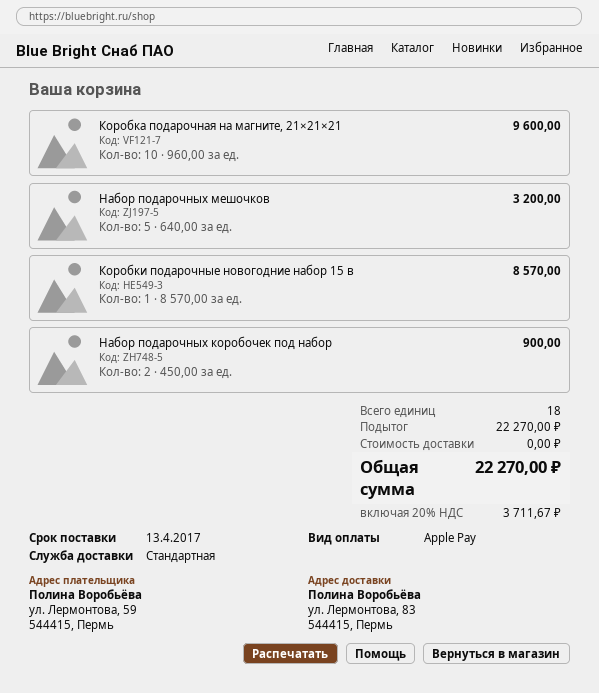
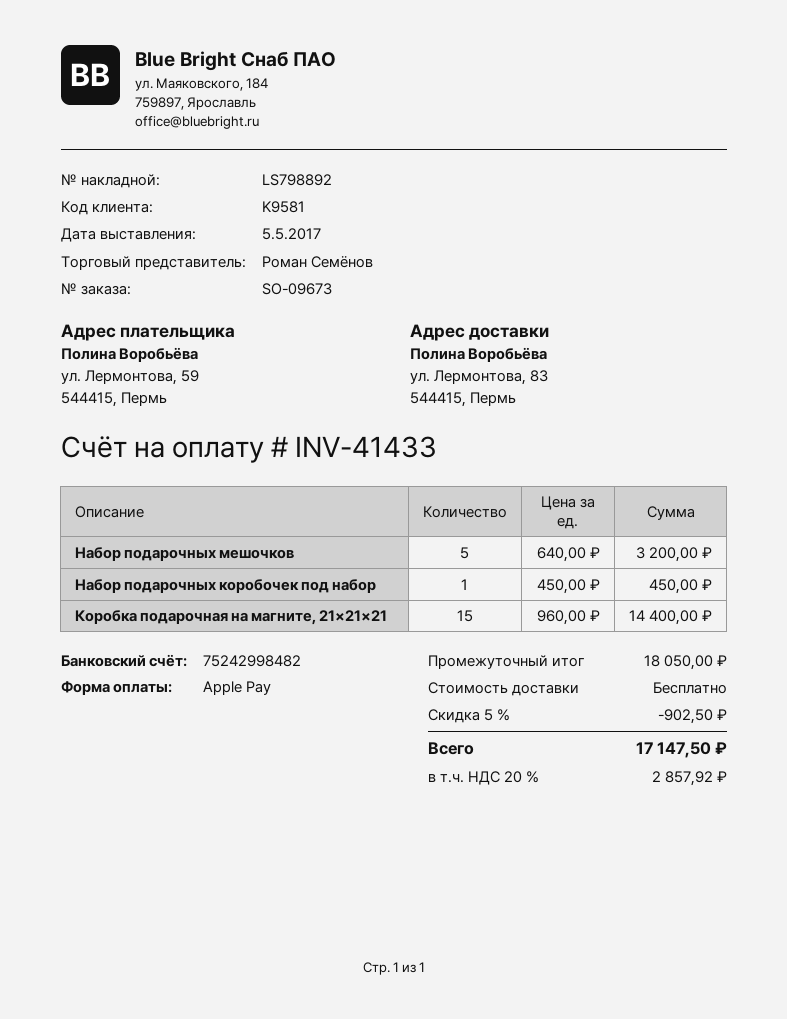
Коробка подарочная на магните, 21×21×21: 10 x 960.00 = 9600.00 -> 15 x 960.00 = 14400.00
Коробки подарочные новогодние набор 15 в: 1 x 8570.00 = 8570.00 -> none
Набор подарочных коробочек под набор: 2 x 450.00 = 900.00 -> 1 x 450.00 = 450.00
subtotal: 22270.00 -> 18050.00
discount: none -> 5% = 902.50
tax: 20% = 3711.67 -> 20% = 2857.92
total: 22270.00 -> 17147.50

